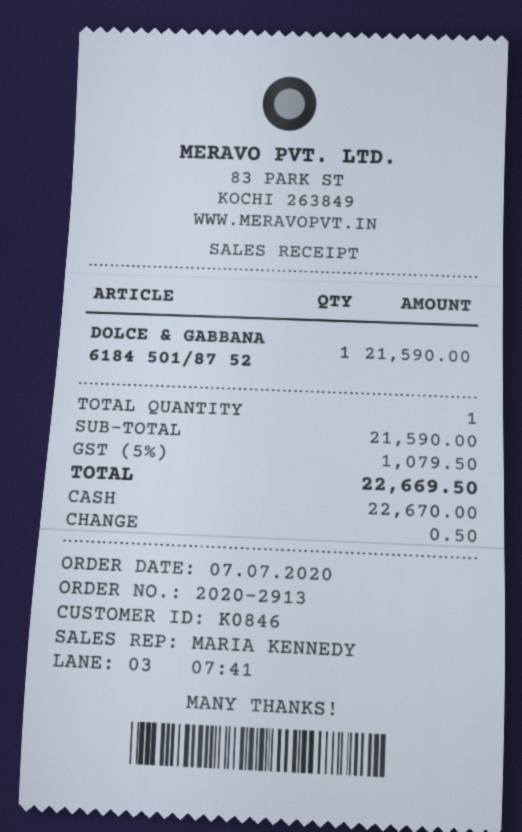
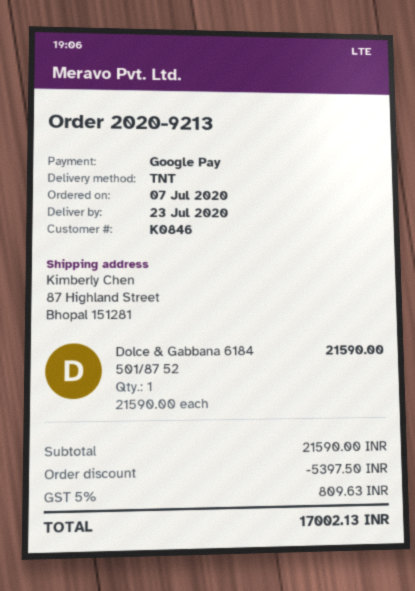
order number: 2020-2913 -> 2020-9213
payment method: cash -> Google Pay
discount: none -> 5397.50
tax: 5% = 1079.50 -> 5% = 809.63
total: 22669.50 -> 17002.13

